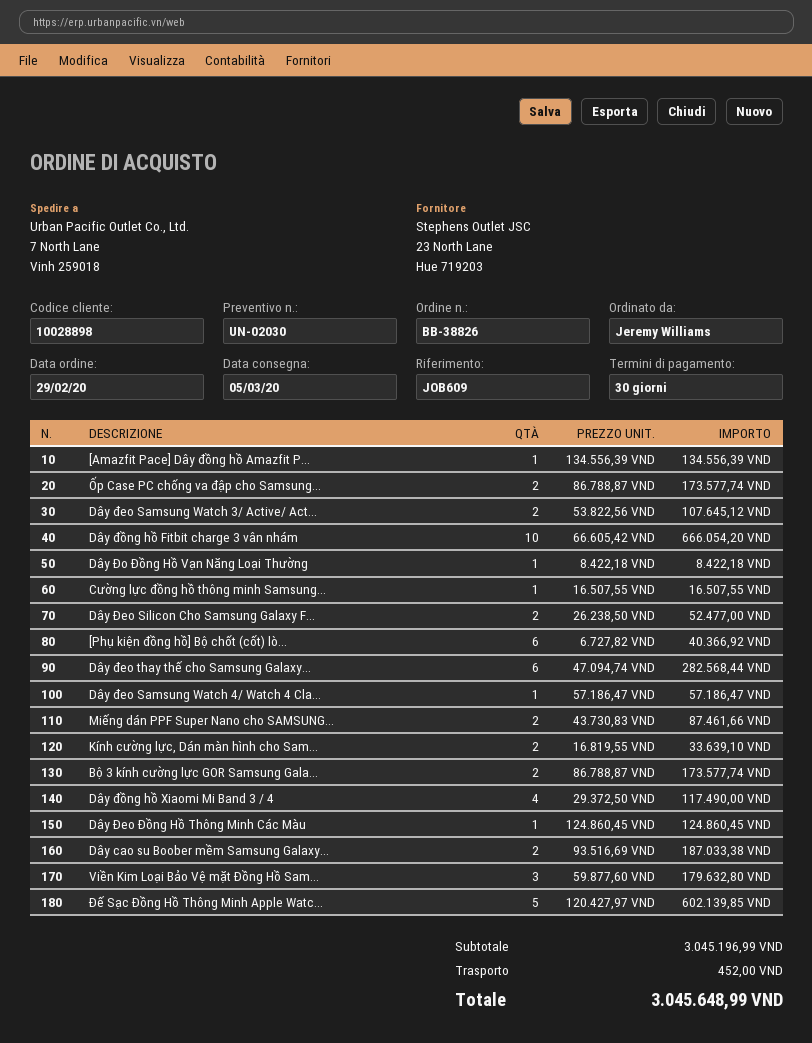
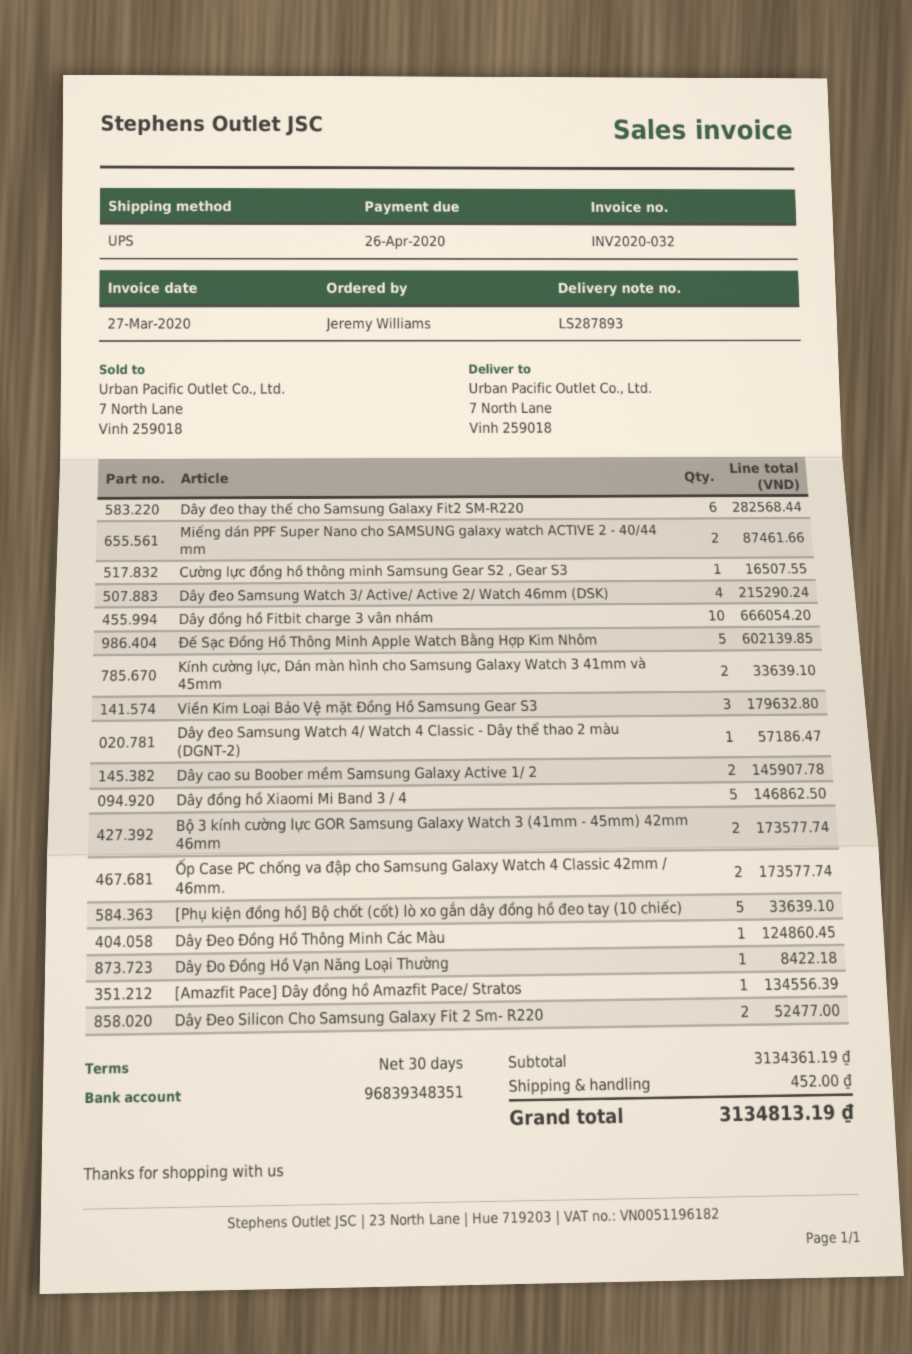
Dây đeo Samsung Watch 3/ Active/ Act...: 2 for 107645.12 -> 4 for 215290.24
[Phụ kiện đồng hồ] Bộ chốt (cốt) lò...: 6 for 40366.92 -> 5 for 33639.10
Dây đồng hồ Xiaomi Mi Band 3 / 4: 4 for 117490.00 -> 5 for 146862.50
Dây cao su Boober mềm Samsung Galaxy...: 2 for 187033.38 -> 2 for 145907.78
subtotal: 3045196.99 -> 3134361.19
total: 3045648.99 -> 3134813.19

